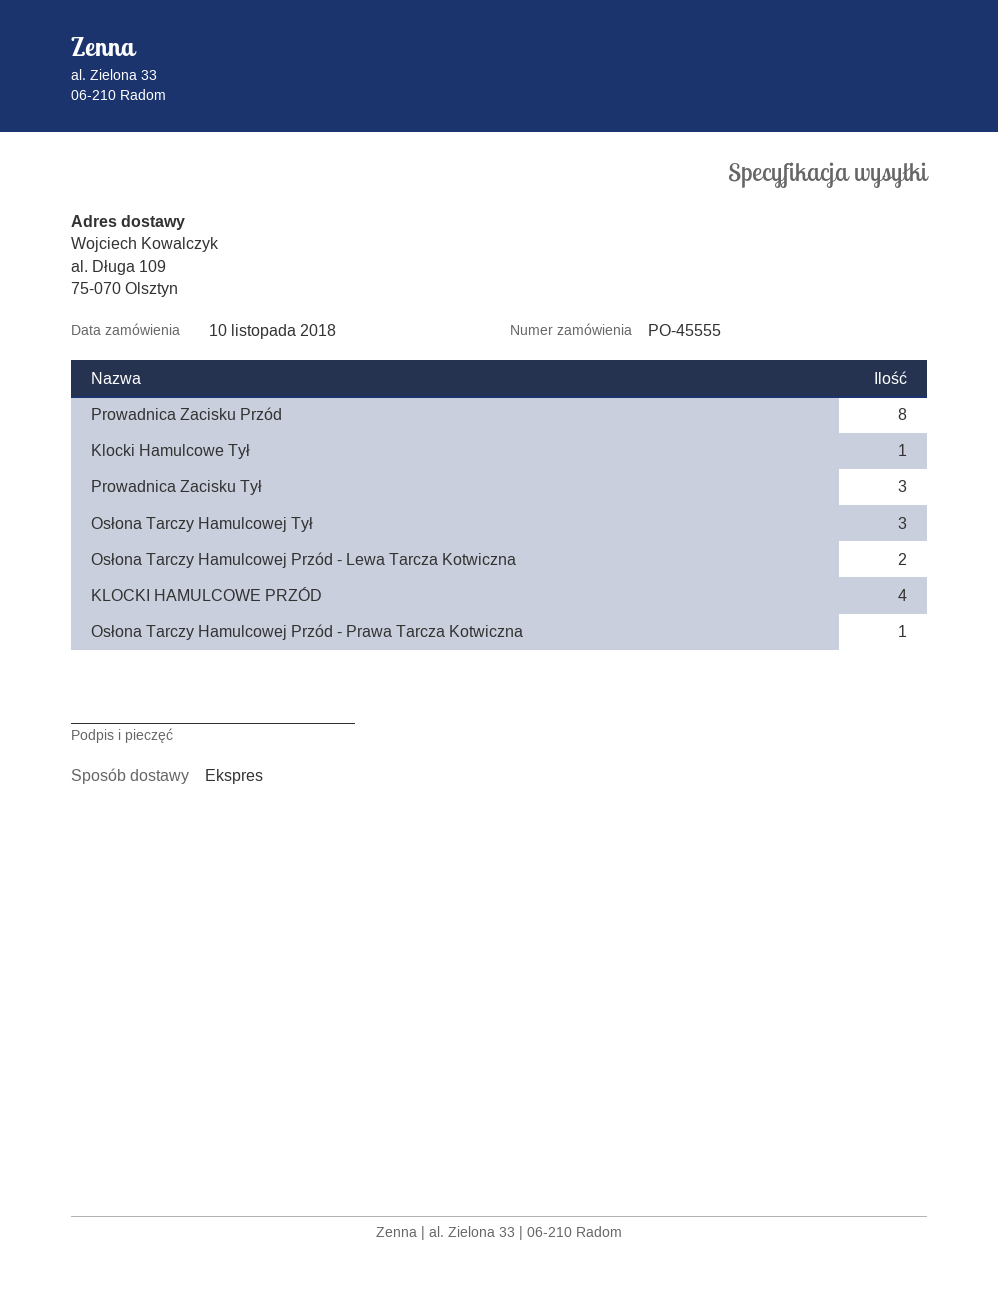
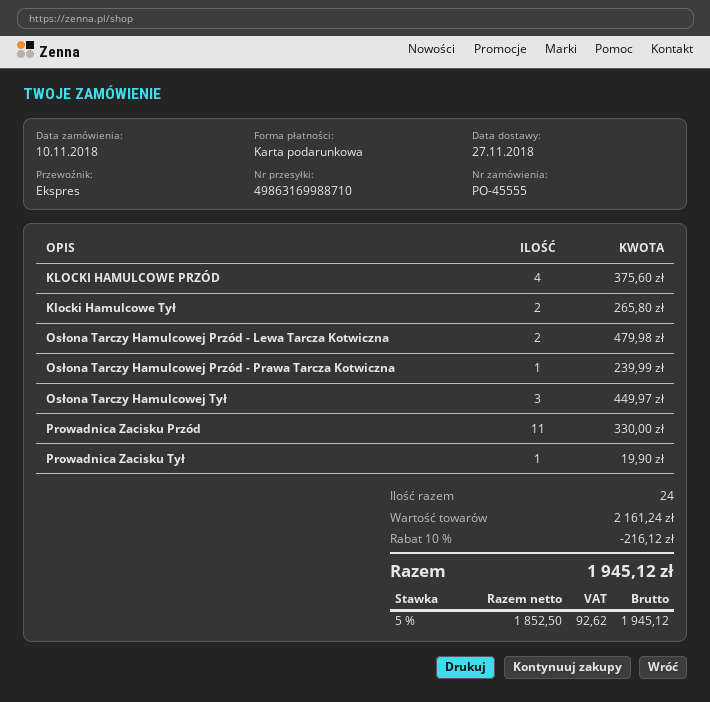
Prowadnica Zacisku Przód: 8 -> 11
Klocki Hamulcowe Tył: 1 -> 2
Prowadnica Zacisku Tył: 3 -> 1

